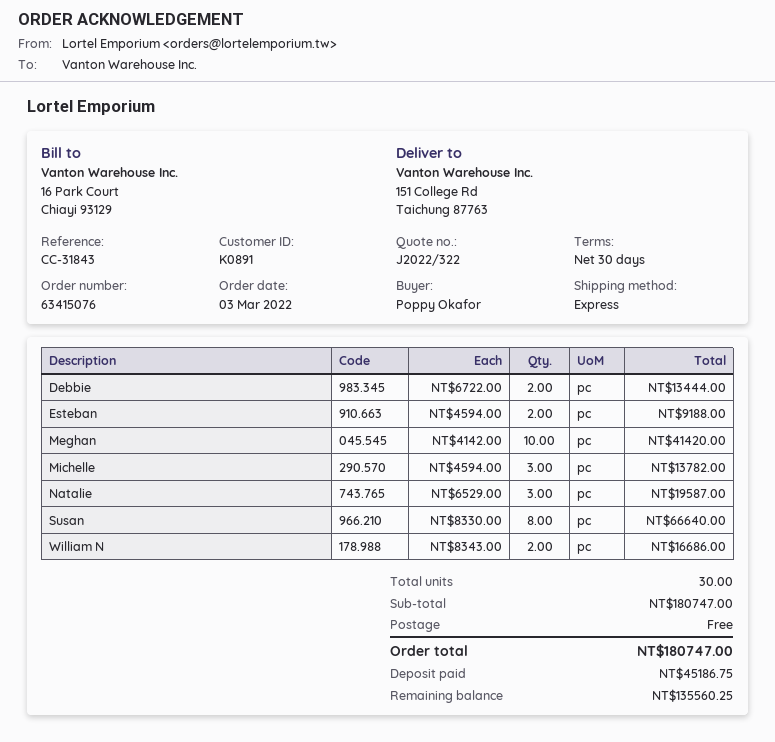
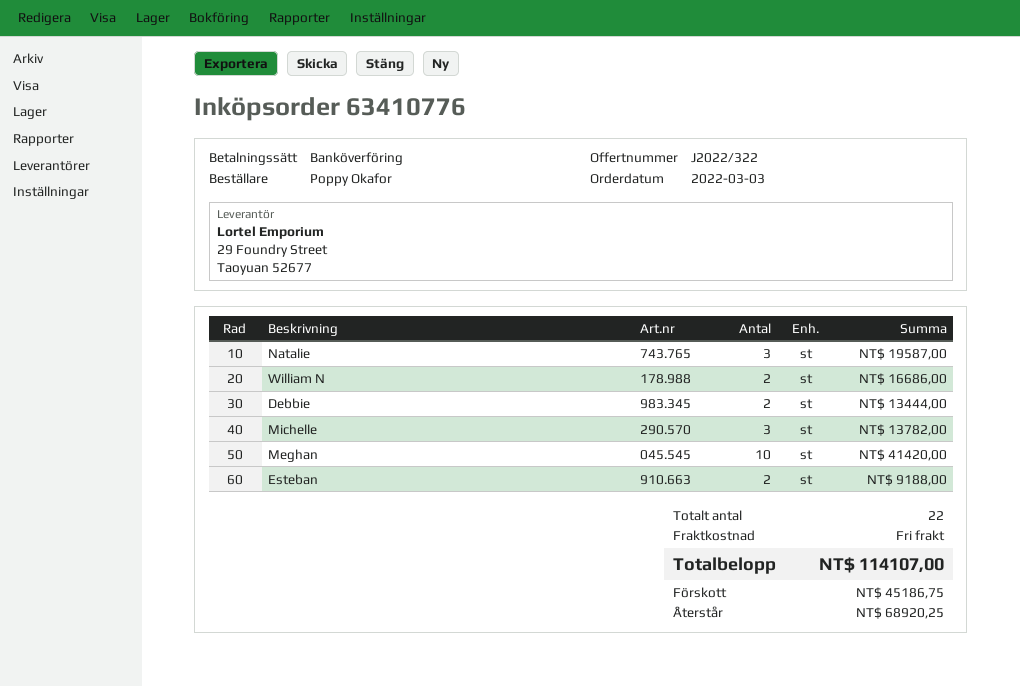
order number: 63415076 -> 63410776
Susan: 8 for 66640.00 -> none
total quantity: 30 -> 22
total: 180747.00 -> 114107.00
balance: 135560.25 -> 68920.25

